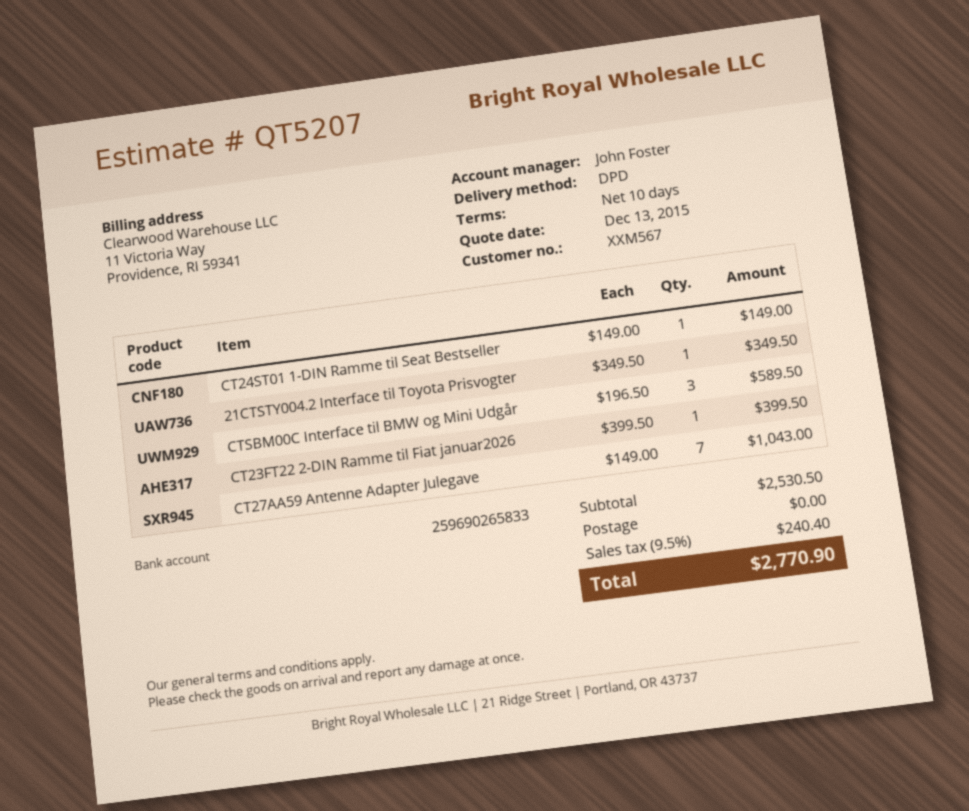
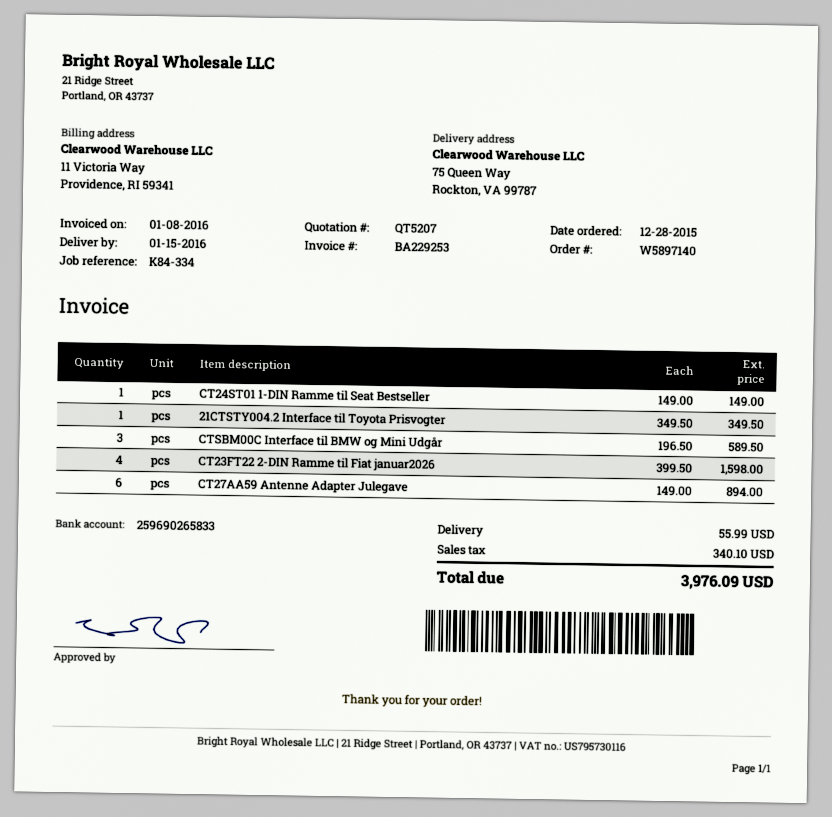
CT23FT22 2-DIN Ramme til Fiat januar2026: 1 x 399.50 = 399.50 -> 4 x 399.50 = 1598.00
CT27AA59 Antenne Adapter Julegave: 7 x 149.00 = 1043.00 -> 6 x 149.00 = 894.00
shipping: 0.00 -> 55.99
tax: 240.40 -> 340.10
total: 2770.90 -> 3976.09

